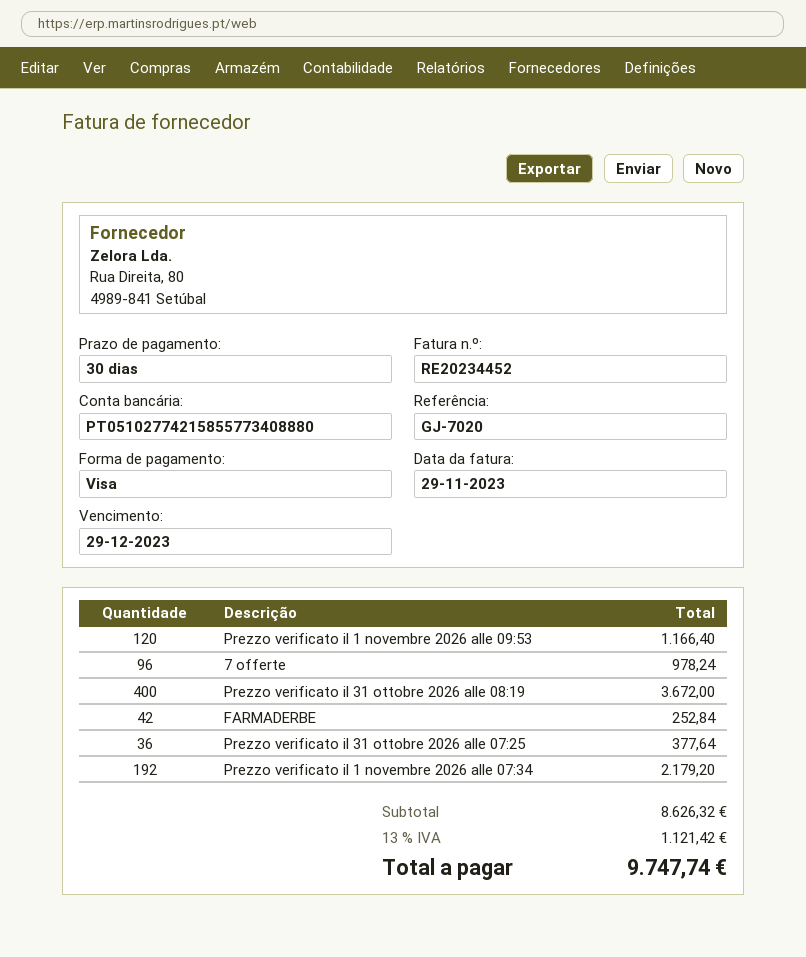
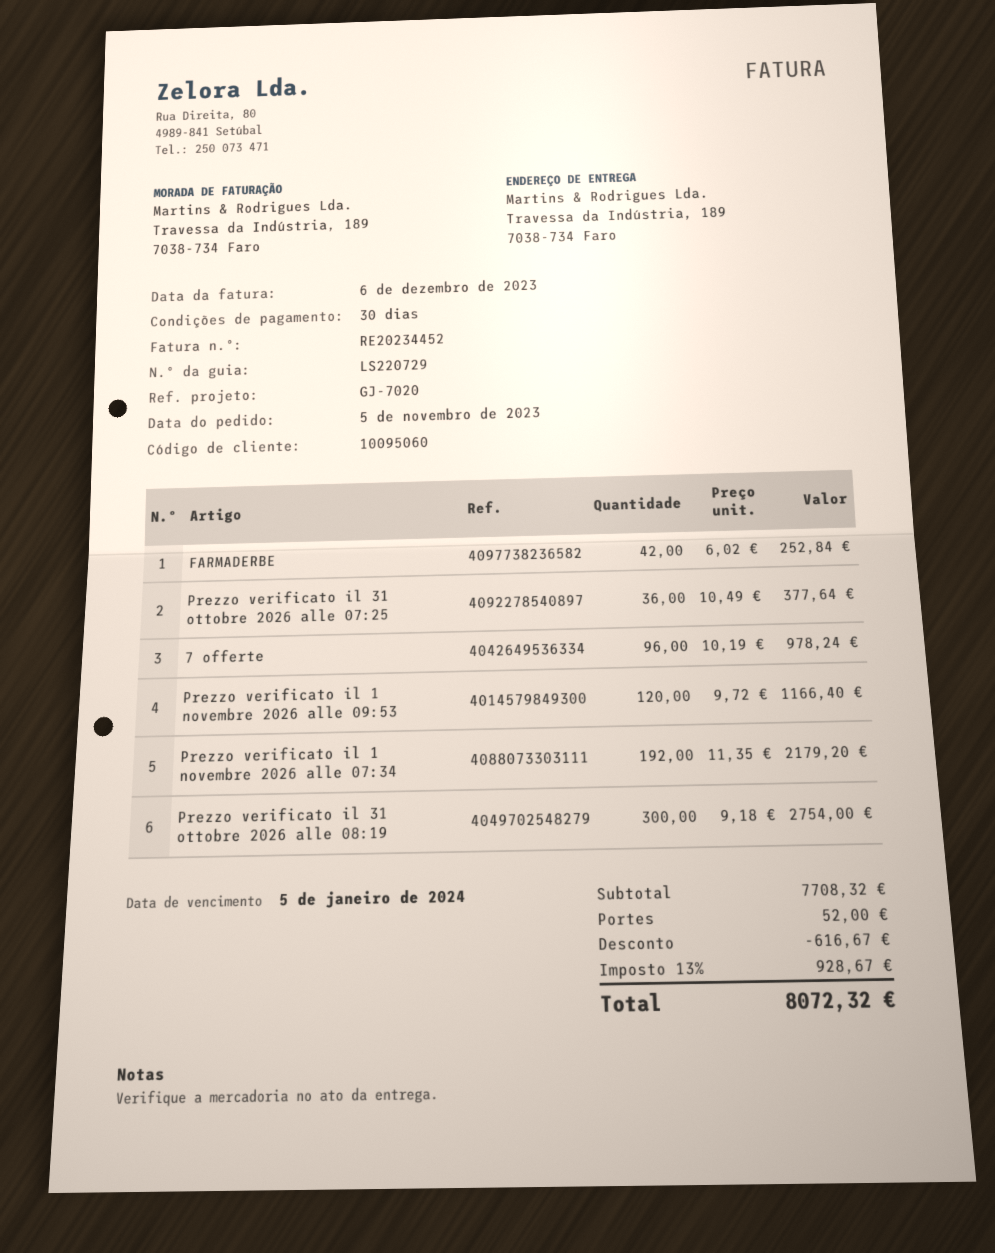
invoice date: 2023-11-29 -> 2023-12-06
due date: 2023-12-29 -> 2024-01-05
Prezzo verificato il 31 ottobre 2026 alle 08:19: 400 for 3672.00 -> 300 for 2754.00
subtotal: 8626.32 -> 7708.32
discount: none -> 616.67
shipping: none -> 52.00
tax: 13% = 1121.42 -> 13% = 928.67
total: 9747.74 -> 8072.32

